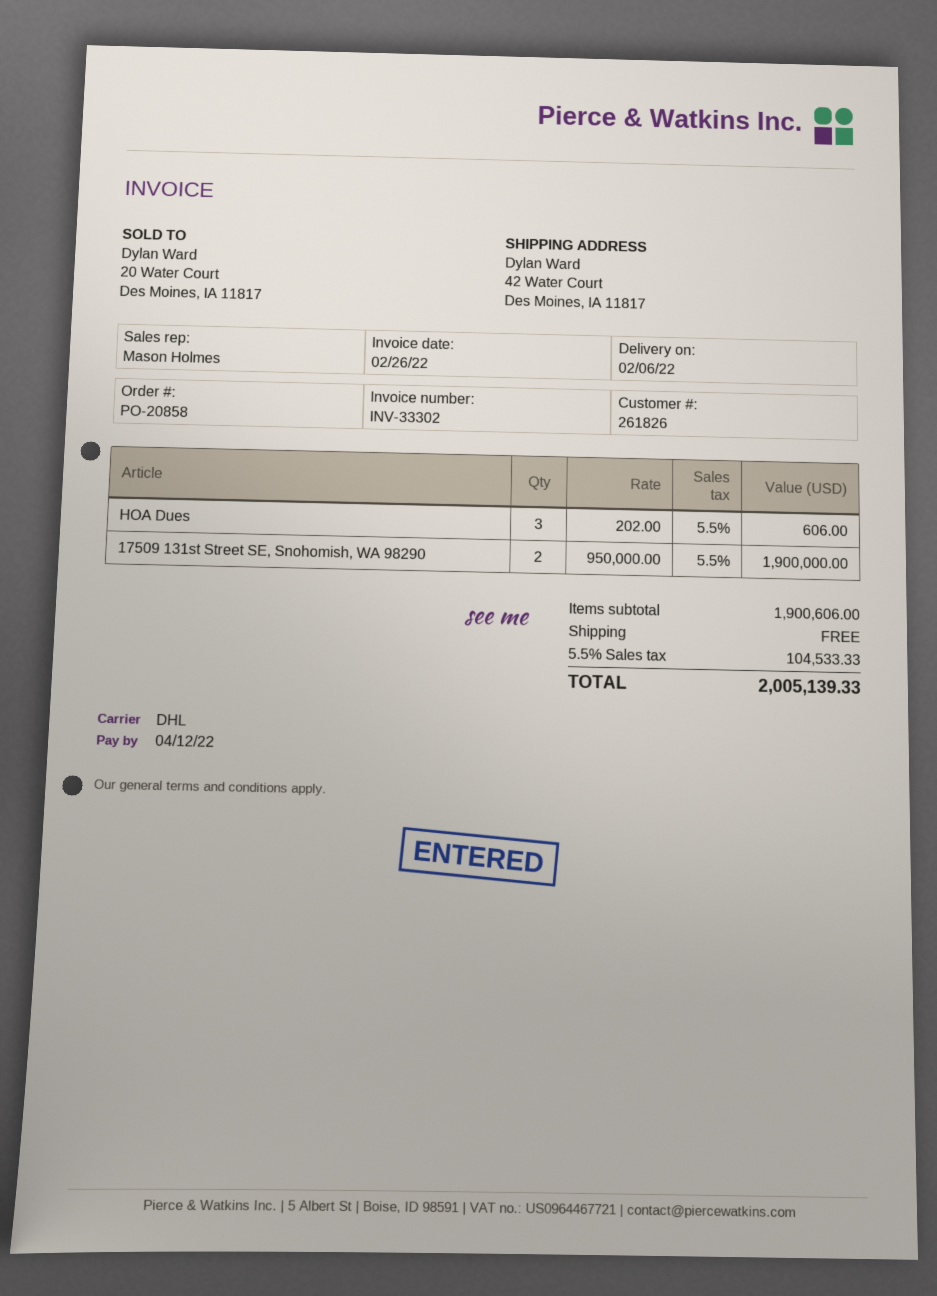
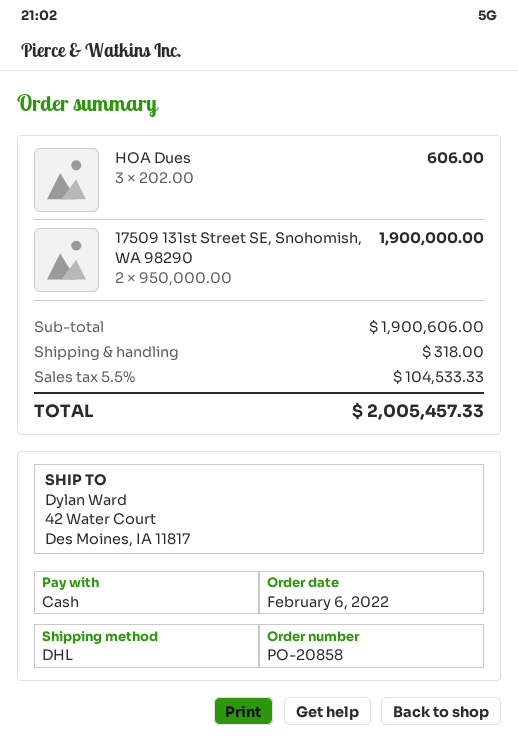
shipping: 0.00 -> 318.00
total: 2005139.33 -> 2005457.33

